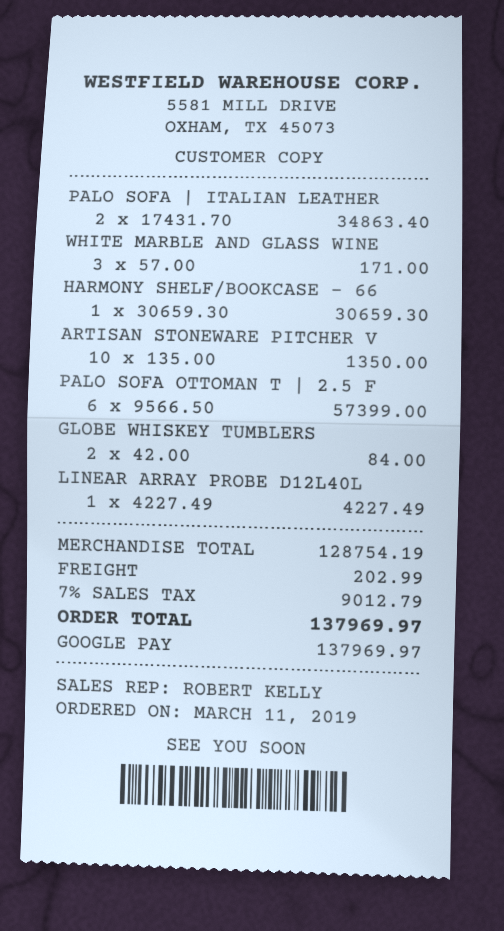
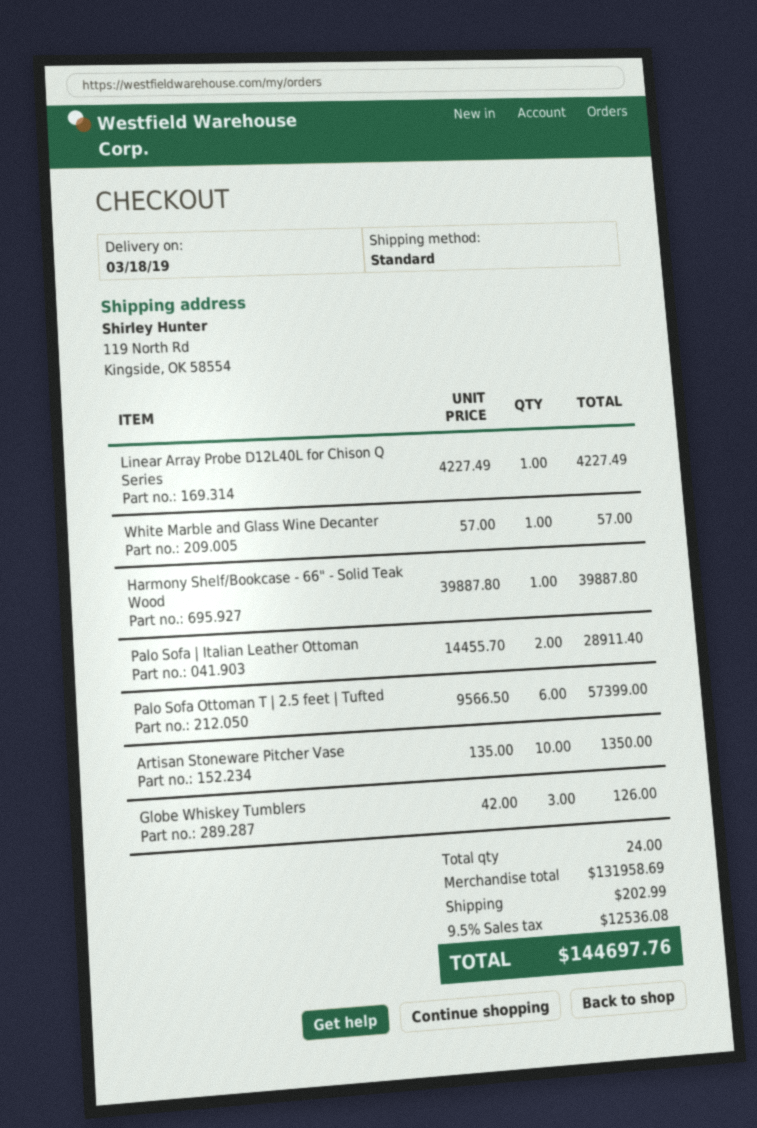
PALO SOFA | ITALIAN LEATHER: 2 x 17431.70 = 34863.40 -> 2 x 14455.70 = 28911.40
WHITE MARBLE AND GLASS WINE: 3 x 57.00 = 171.00 -> 1 x 57.00 = 57.00
HARMONY SHELF/BOOKCASE - 66: 1 x 30659.30 = 30659.30 -> 1 x 39887.80 = 39887.80
GLOBE WHISKEY TUMBLERS: 2 x 42.00 = 84.00 -> 3 x 42.00 = 126.00
subtotal: 128754.19 -> 131958.69
tax: 7% = 9012.79 -> 9.5% = 12536.08
total: 137969.97 -> 144697.76

